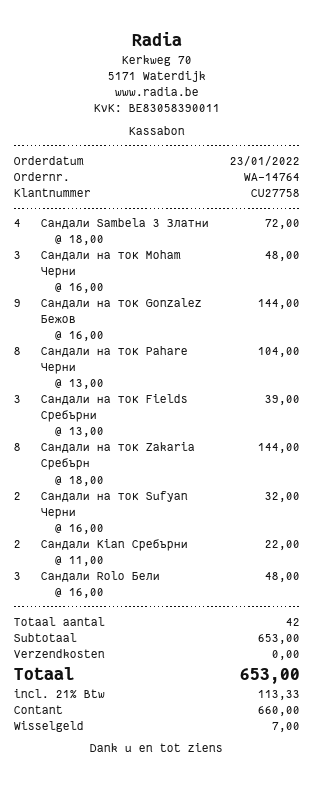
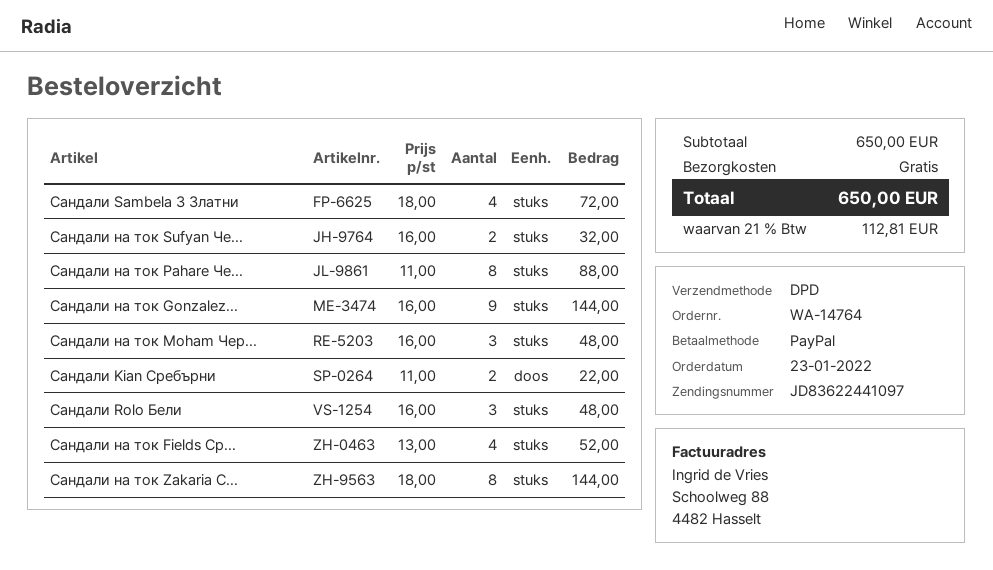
payment method: cash -> PayPal
Сандали на ток Pahare Черни: 8 x 13.00 = 104.00 -> 8 x 11.00 = 88.00
Сандали на ток Fields Сребърни: 3 x 13.00 = 39.00 -> 4 x 13.00 = 52.00
subtotal: 653.00 -> 650.00
tax: 21% = 113.33 -> 21% = 112.81
total: 653.00 -> 650.00

